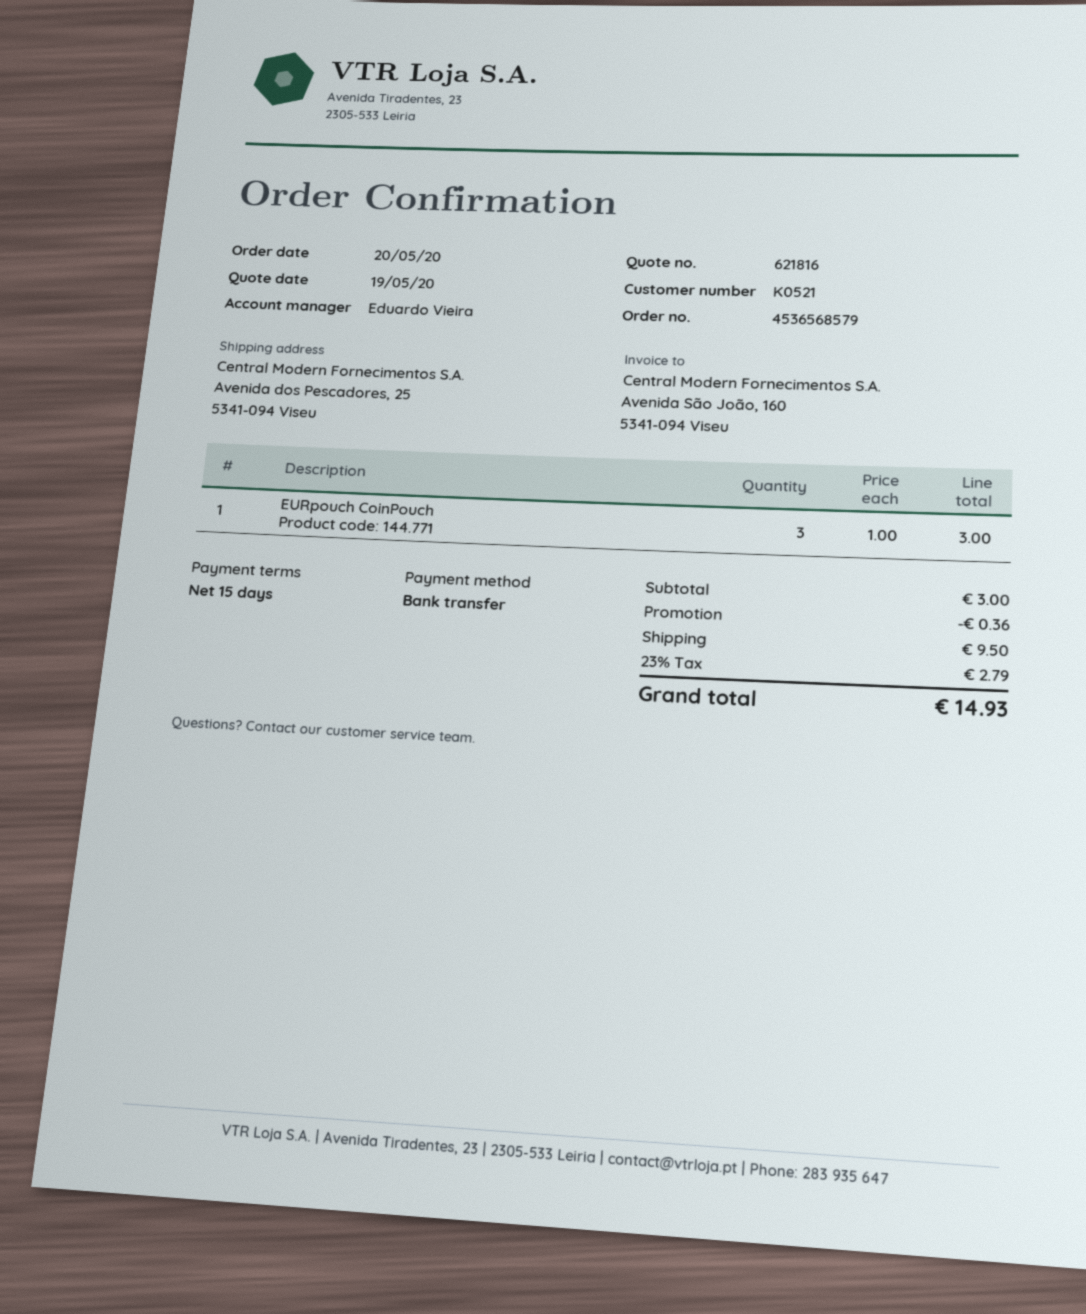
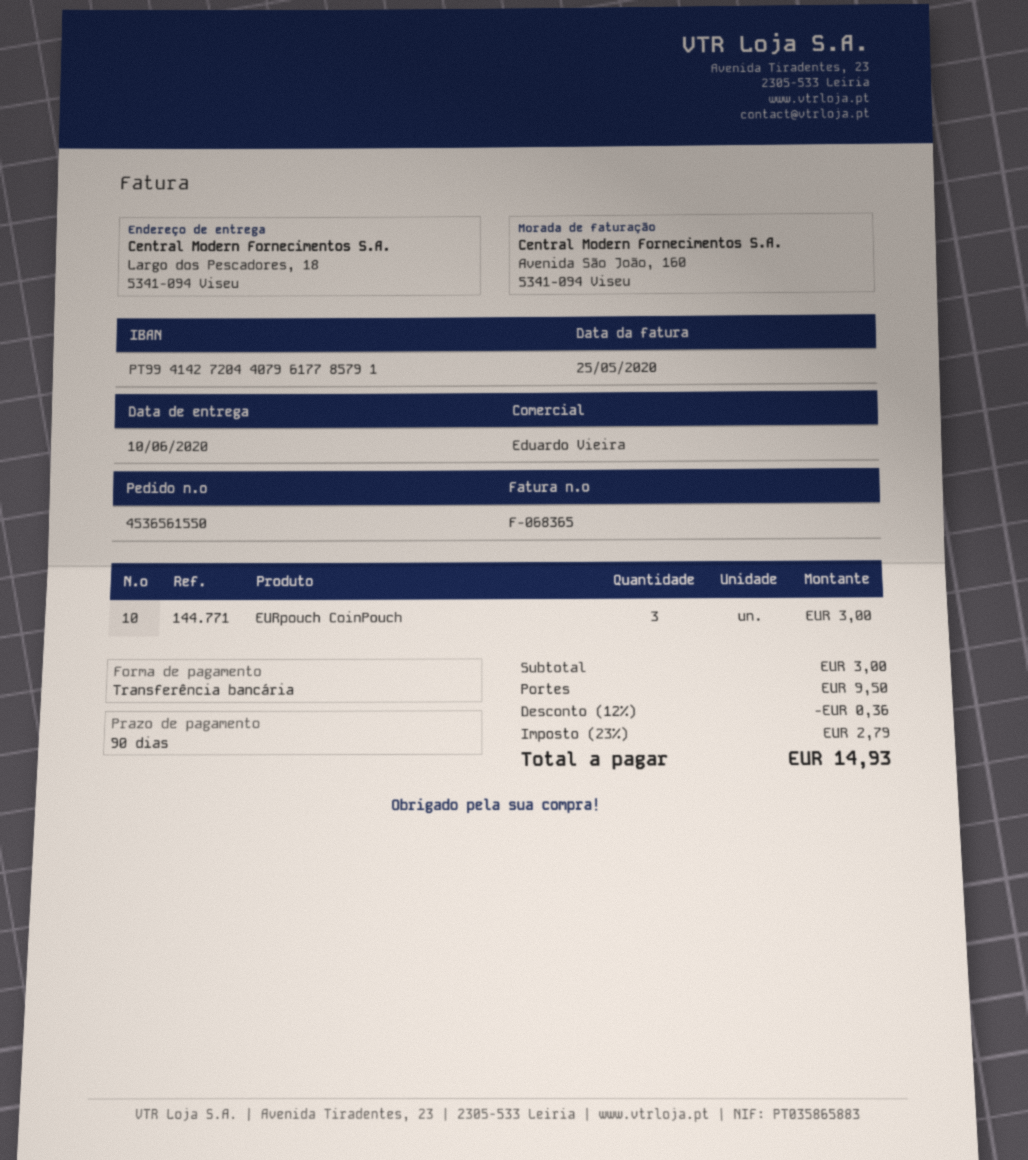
order number: 4536568579 -> 4536561550
payment terms: 15 days -> 90 days
ship to: Avenida dos Pescadores, 25, 5341-094 Viseu -> Largo dos Pescadores, 18, 5341-094 Viseu

